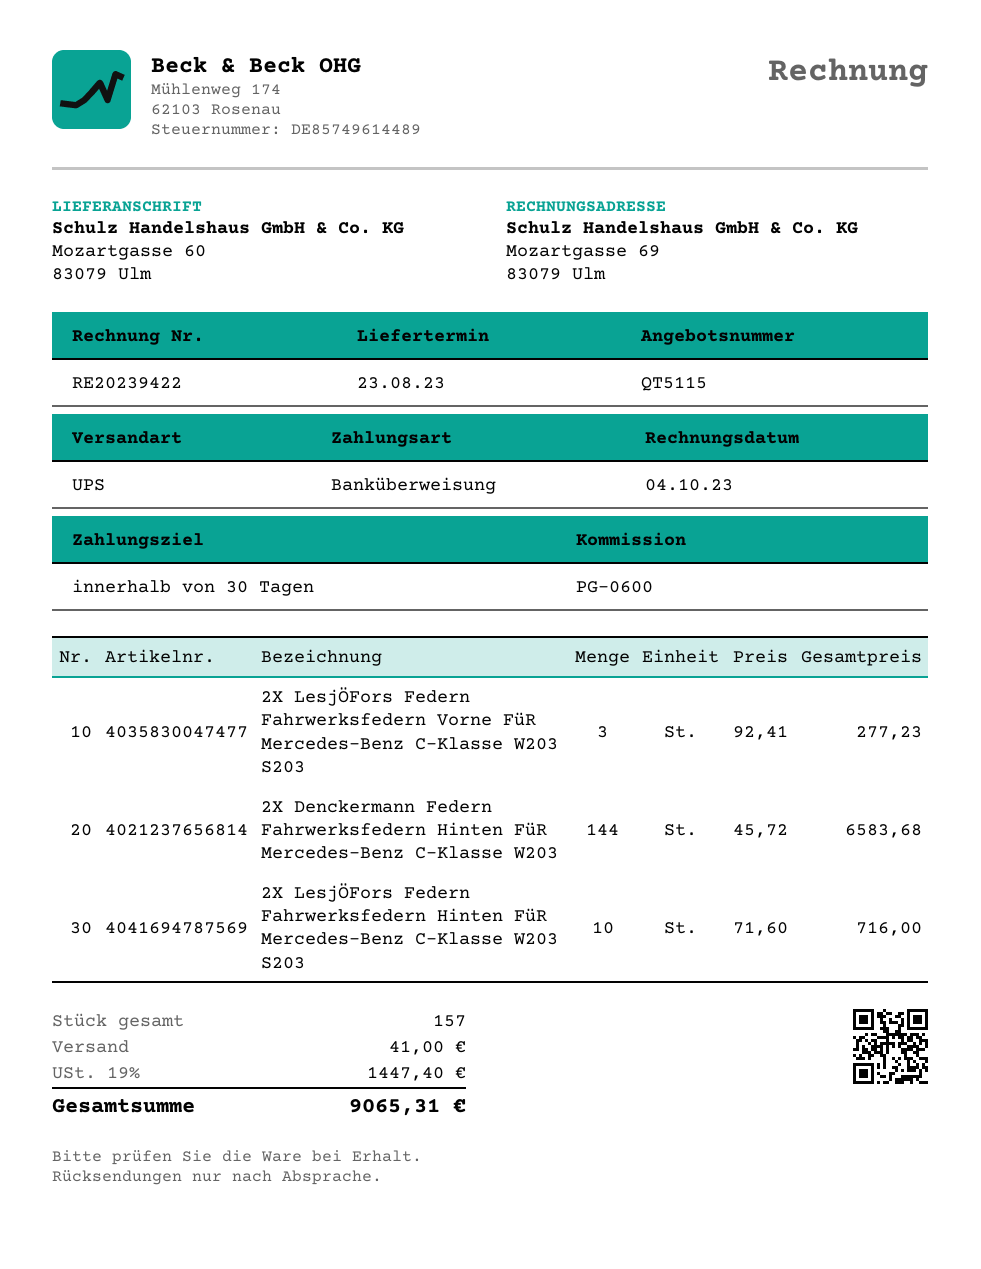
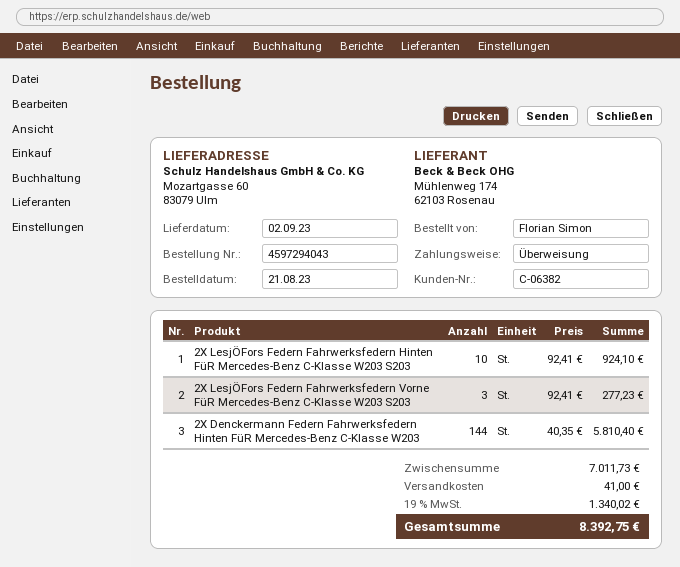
delivery date: 2023-08-23 -> 2023-09-02
2X Denckermann Federn Fahrwerksfedern Hinten FüR Mercedes-Benz C-Klasse W203: 144 x 45.72 = 6583.68 -> 144 x 40.35 = 5810.40
2X LesjÖFors Federn Fahrwerksfedern Hinten FüR Mercedes-Benz C-Klasse W203 S203: 10 x 71.60 = 716.00 -> 10 x 92.41 = 924.10
tax: 19% = 1447.40 -> 19% = 1340.02
total: 9065.31 -> 8392.75

